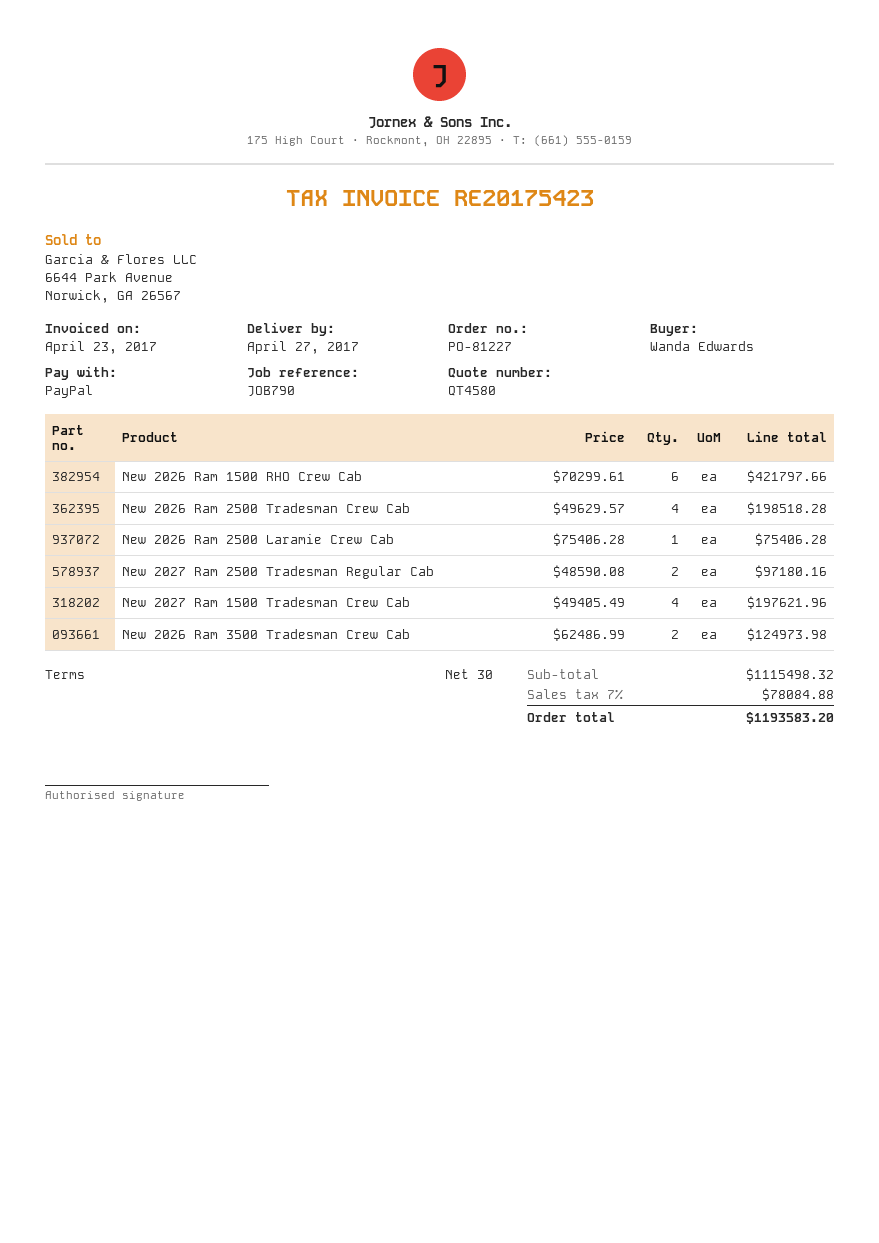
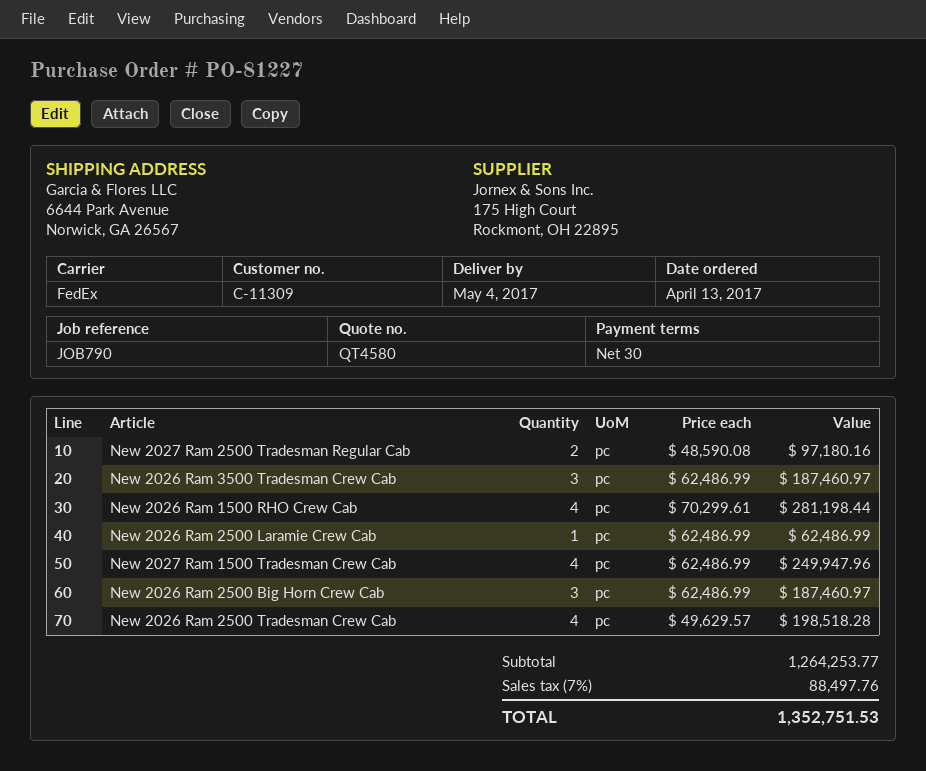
delivery date: 2017-04-27 -> 2017-05-04
New 2026 Ram 1500 RHO Crew Cab: 6 x 70299.61 = 421797.66 -> 4 x 70299.61 = 281198.44
New 2026 Ram 2500 Laramie Crew Cab: 1 x 75406.28 = 75406.28 -> 1 x 62486.99 = 62486.99
New 2027 Ram 1500 Tradesman Crew Cab: 4 x 49405.49 = 197621.96 -> 4 x 62486.99 = 249947.96
New 2026 Ram 3500 Tradesman Crew Cab: 2 x 62486.99 = 124973.98 -> 3 x 62486.99 = 187460.97
New 2026 Ram 2500 Big Horn Crew Cab: none -> 3 x 62486.99 = 187460.97
subtotal: 1115498.32 -> 1264253.77
tax: 7% = 78084.88 -> 7% = 88497.76
total: 1193583.20 -> 1352751.53

